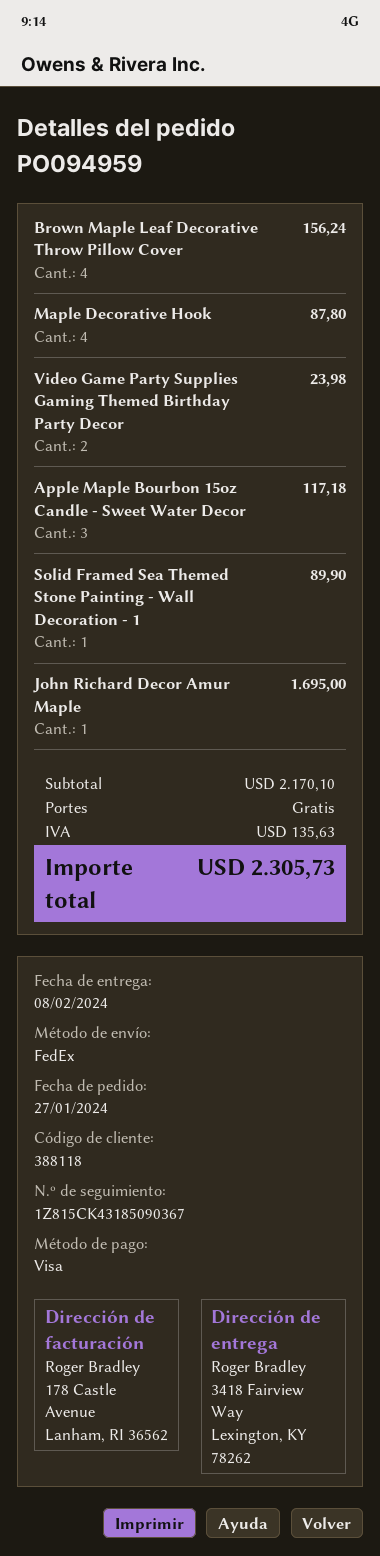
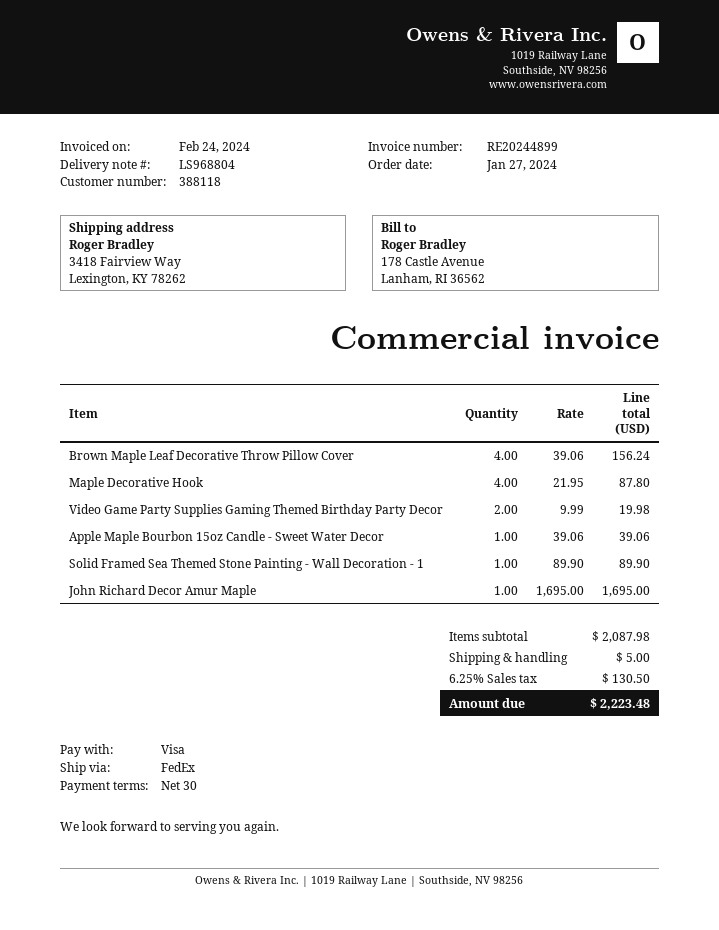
Video Game Party Supplies Gaming Themed Birthday Party Decor: 2 for 23.98 -> 2 for 19.98
Apple Maple Bourbon 15oz Candle - Sweet Water Decor: 3 for 117.18 -> 1 for 39.06
subtotal: 2170.10 -> 2087.98
shipping: 0.00 -> 5.00
tax: 135.63 -> 130.50
total: 2305.73 -> 2223.48

